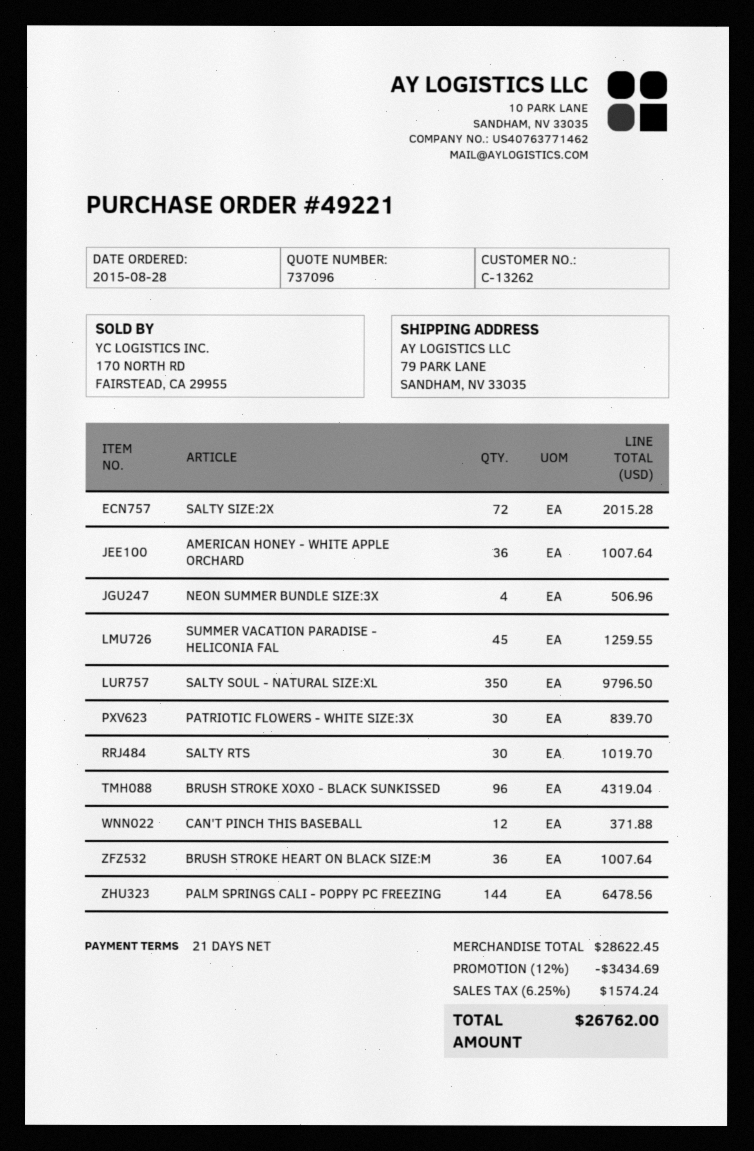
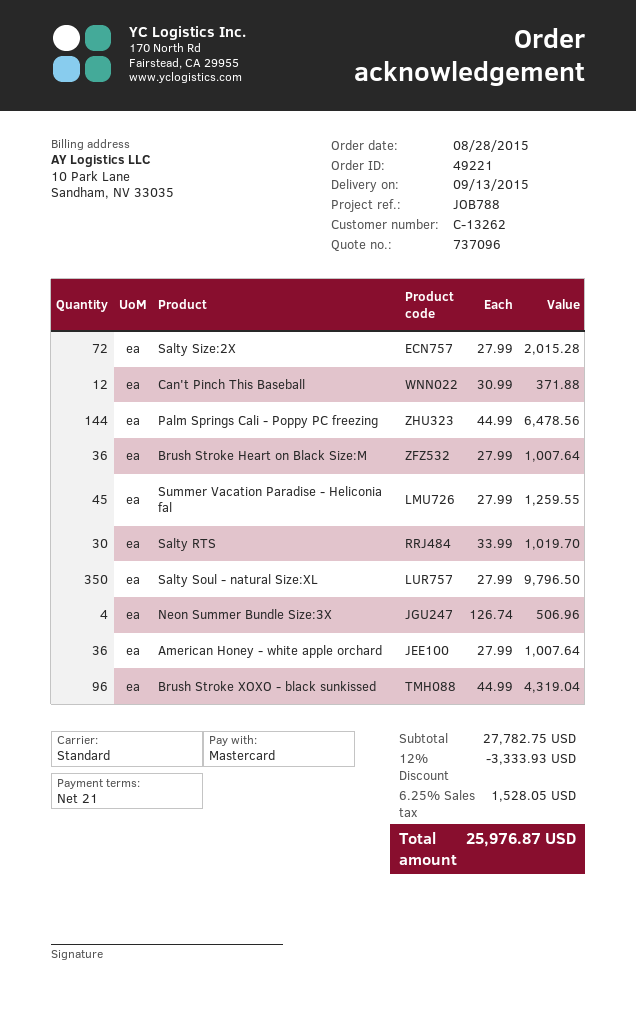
PATRIOTIC FLOWERS - WHITE SIZE:3X: 30 for 839.70 -> none
subtotal: 28622.45 -> 27782.75
discount: 12% = 3434.69 -> 12% = 3333.93
tax: 6.25% = 1574.24 -> 6.25% = 1528.05
total: 26762.00 -> 25976.87

